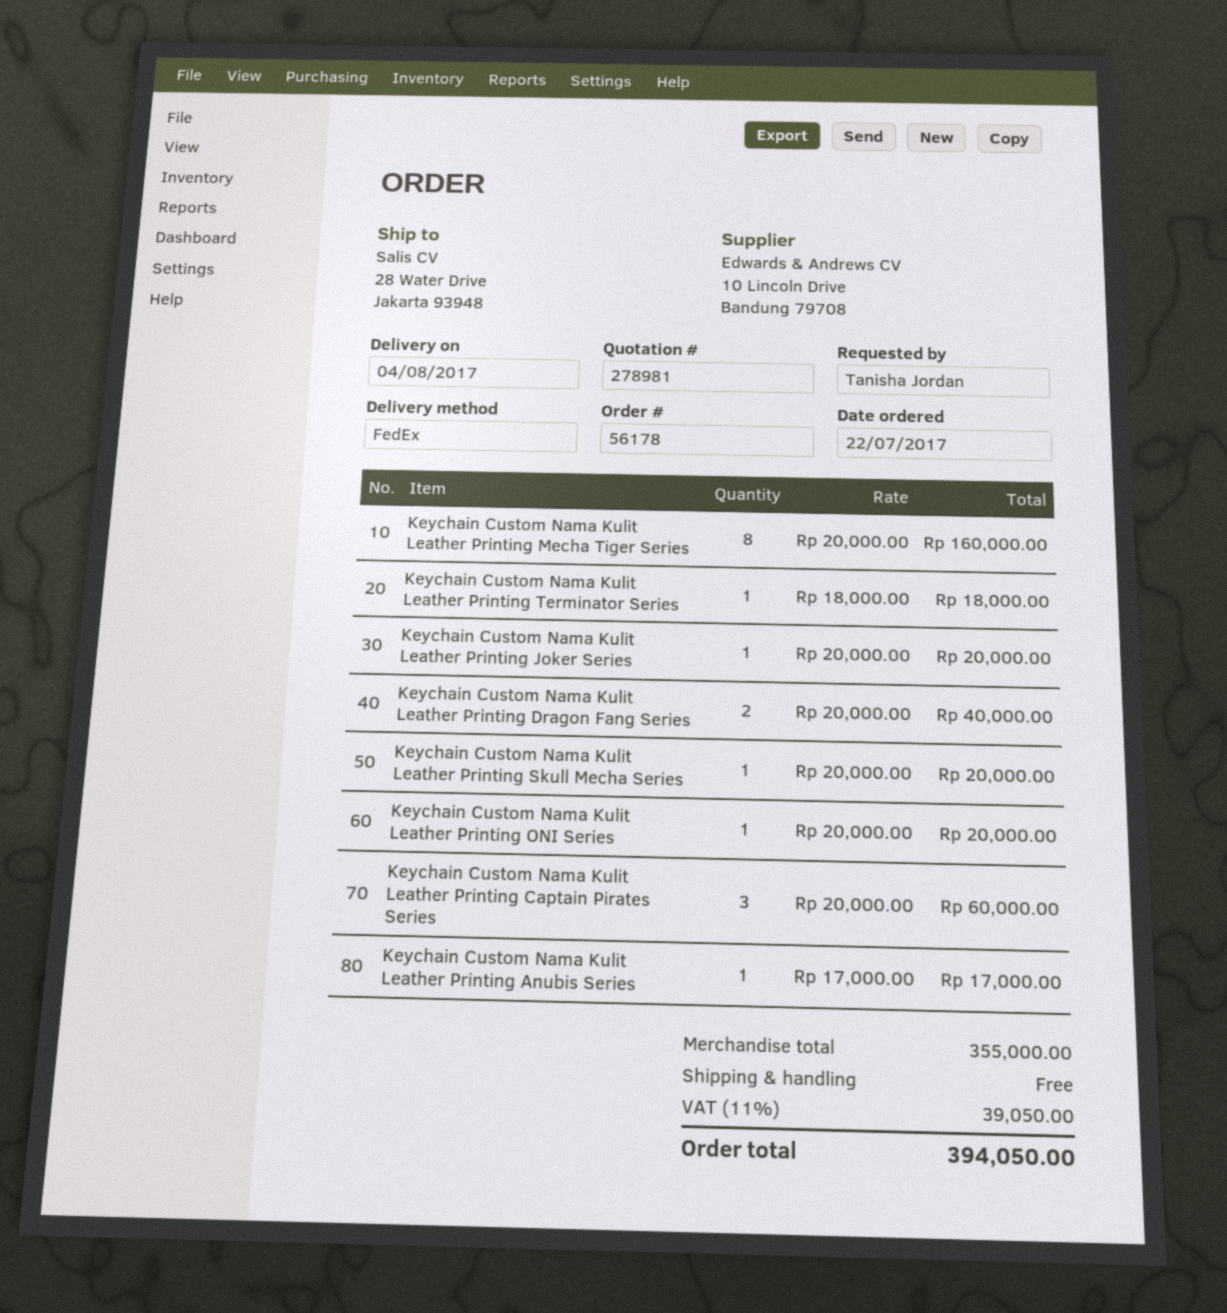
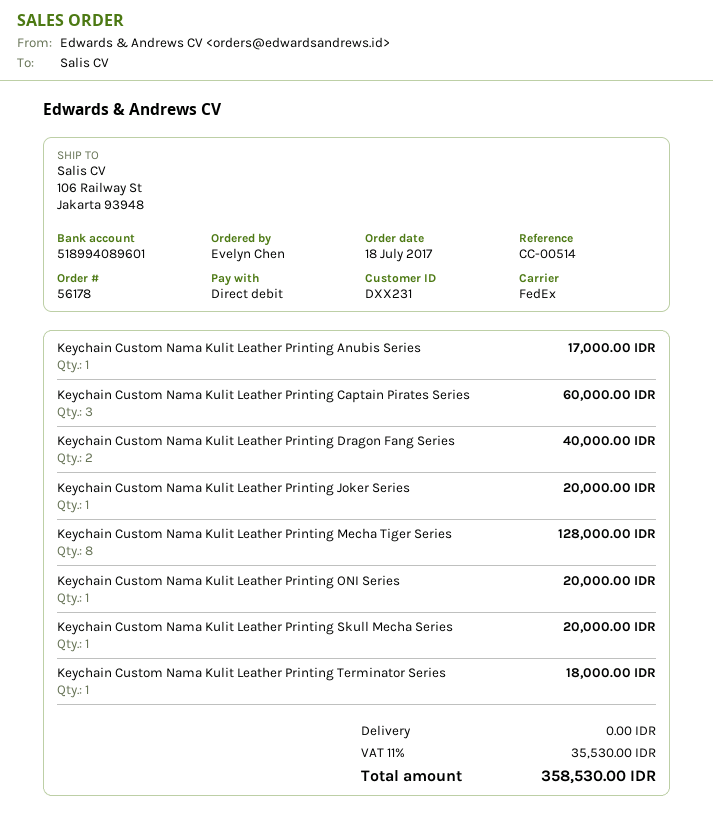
order date: 2017-07-22 -> 2017-07-18
ordered by: Tanisha Jordan -> Evelyn Chen
ship to: 28 Water Drive, Jakarta 93948 -> 106 Railway St, Jakarta 93948
Keychain Custom Nama Kulit Leather Printing Mecha Tiger Series: 8 for 160000.00 -> 8 for 128000.00
tax: 11% = 39050.00 -> 11% = 35530.00
total: 394050.00 -> 358530.00

